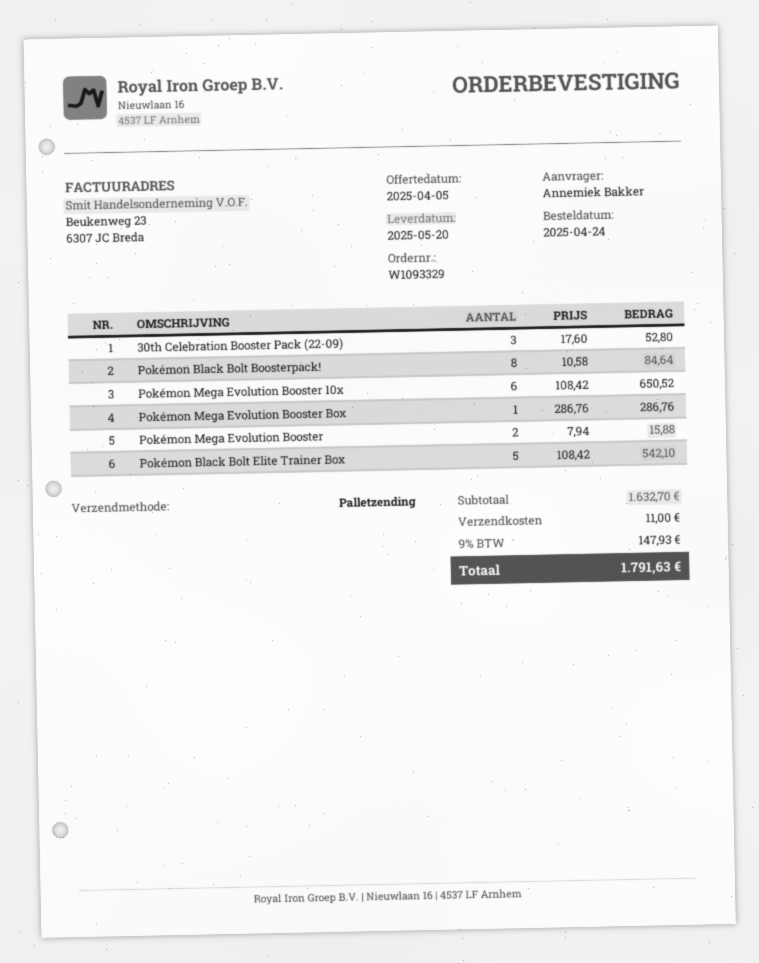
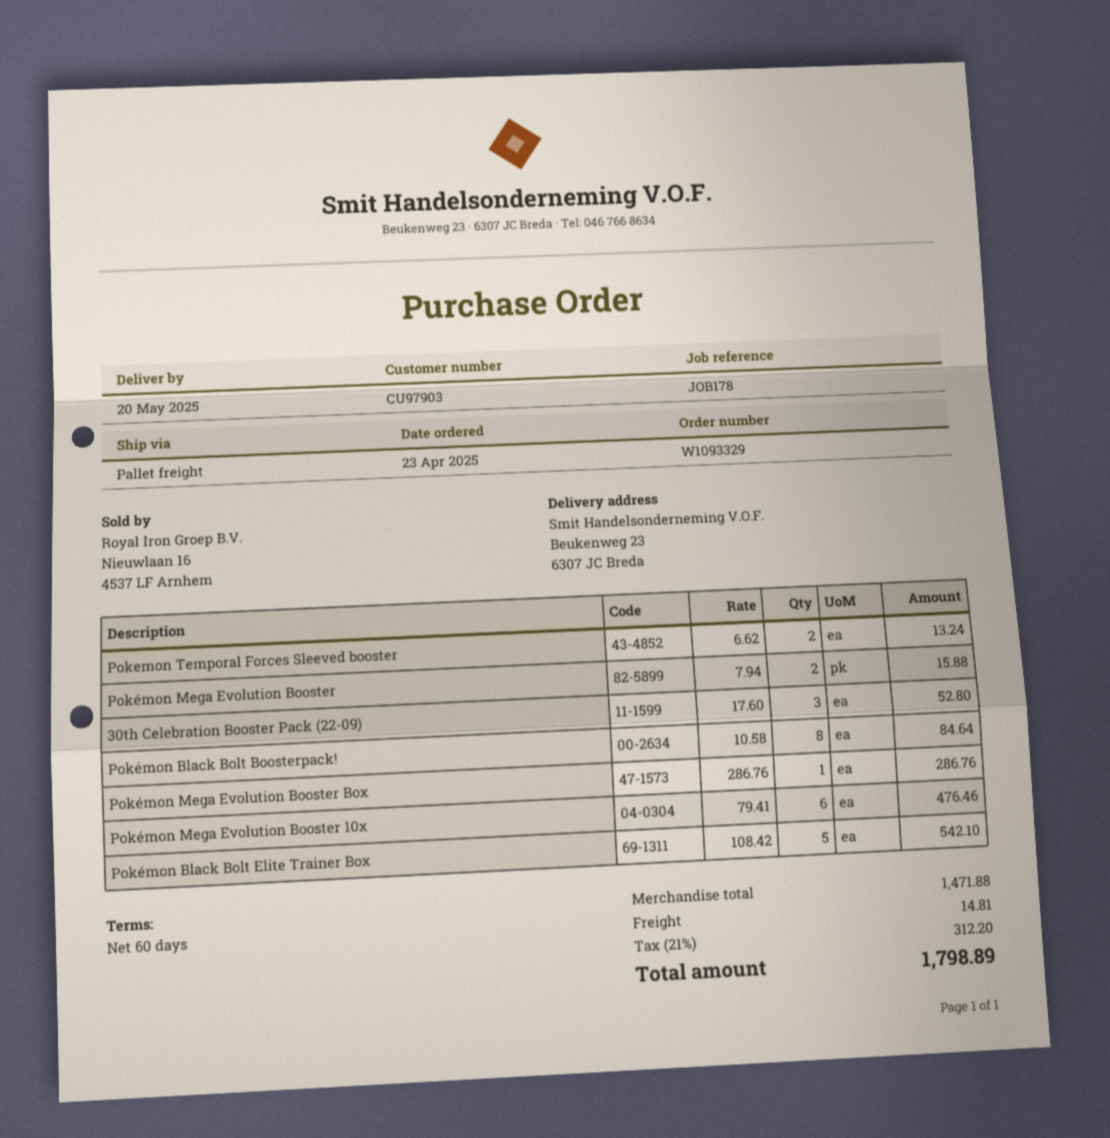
order date: 2025-04-24 -> 2025-04-23
Pokémon Mega Evolution Booster 10x: 6 x 108.42 = 650.52 -> 6 x 79.41 = 476.46
Pokemon Temporal Forces Sleeved booster: none -> 2 x 6.62 = 13.24
subtotal: 1632.70 -> 1471.88
shipping: 11.00 -> 14.81
tax: 9% = 147.93 -> 21% = 312.20
total: 1791.63 -> 1798.89

